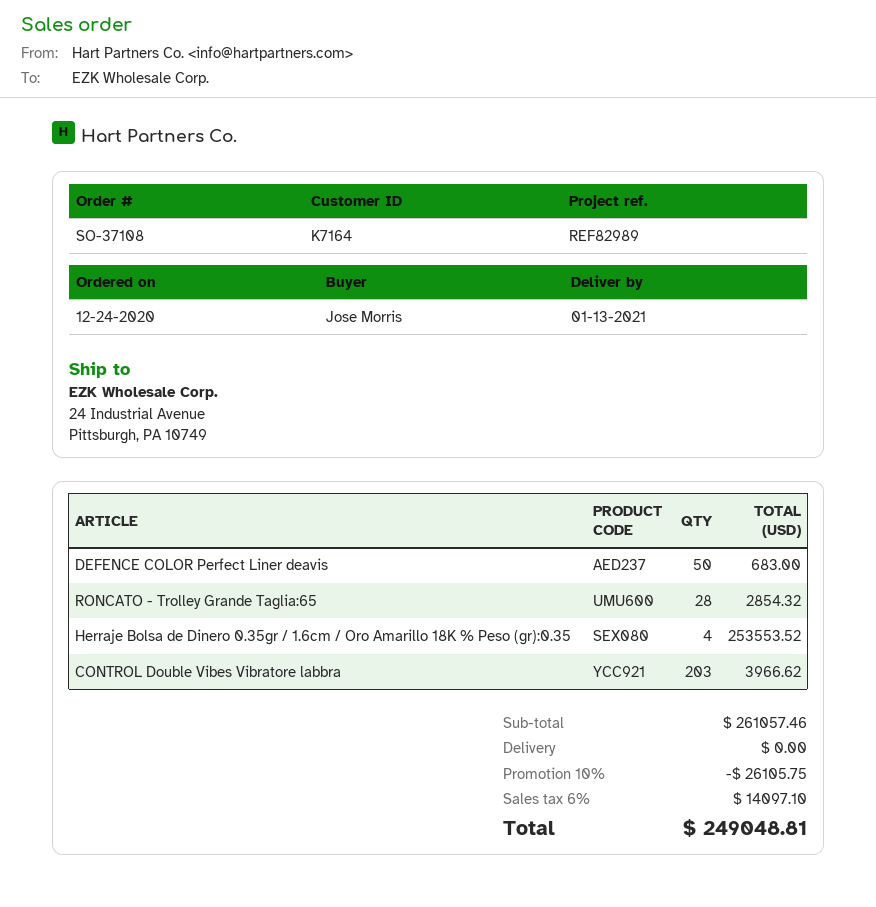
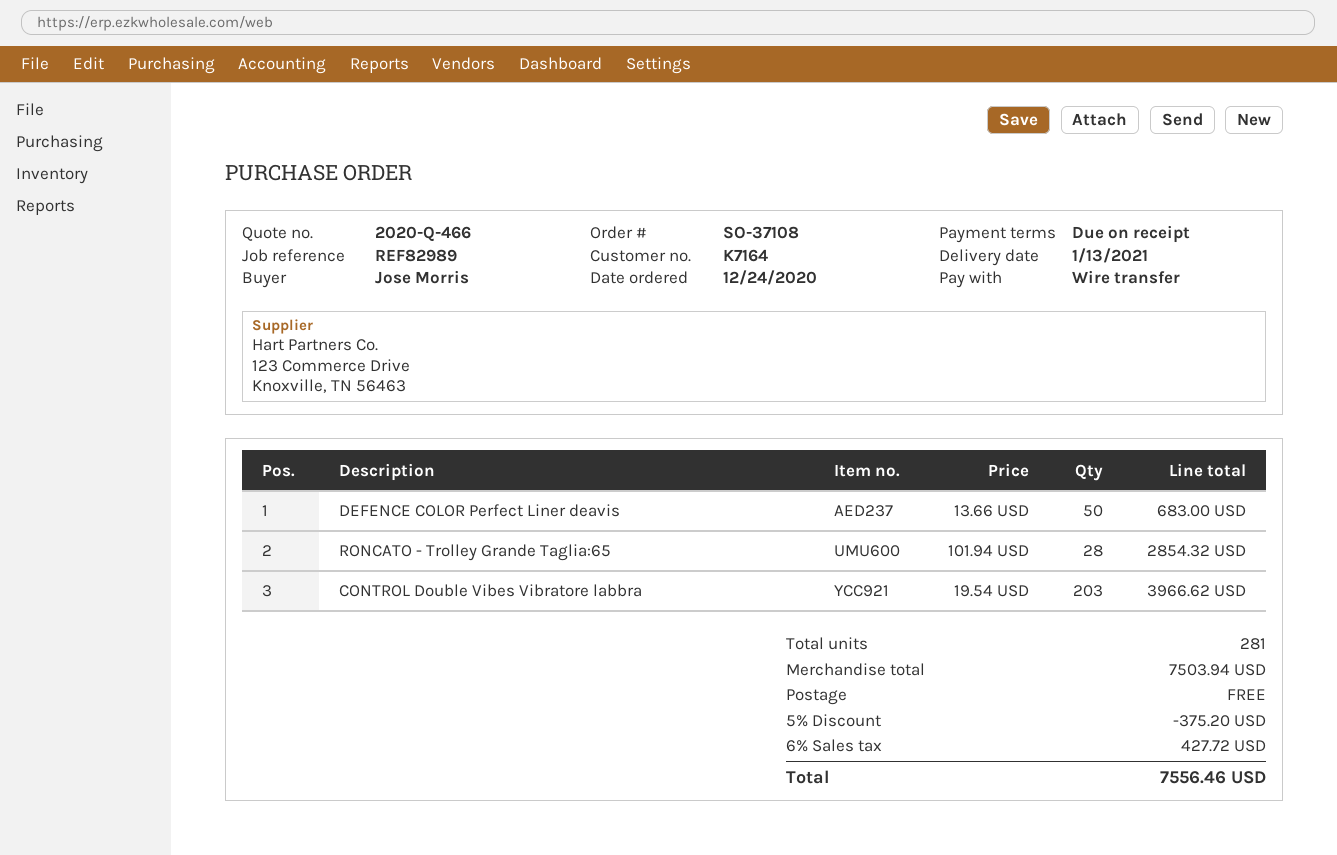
Herraje Bolsa de Dinero 0.35gr / 1.6cm / Oro Amarillo 18K % Peso (gr):0.35: 4 for 253553.52 -> none
subtotal: 261057.46 -> 7503.94
discount: 10% = 26105.75 -> 5% = 375.20
tax: 6% = 14097.10 -> 6% = 427.72
total: 249048.81 -> 7556.46

